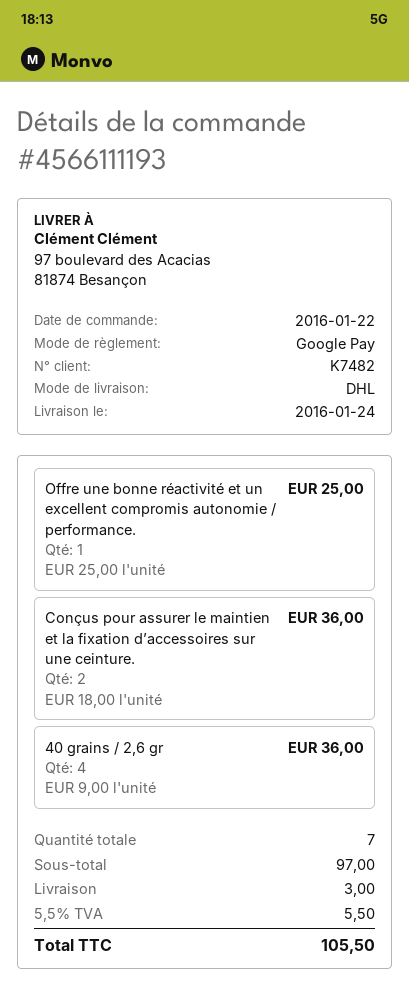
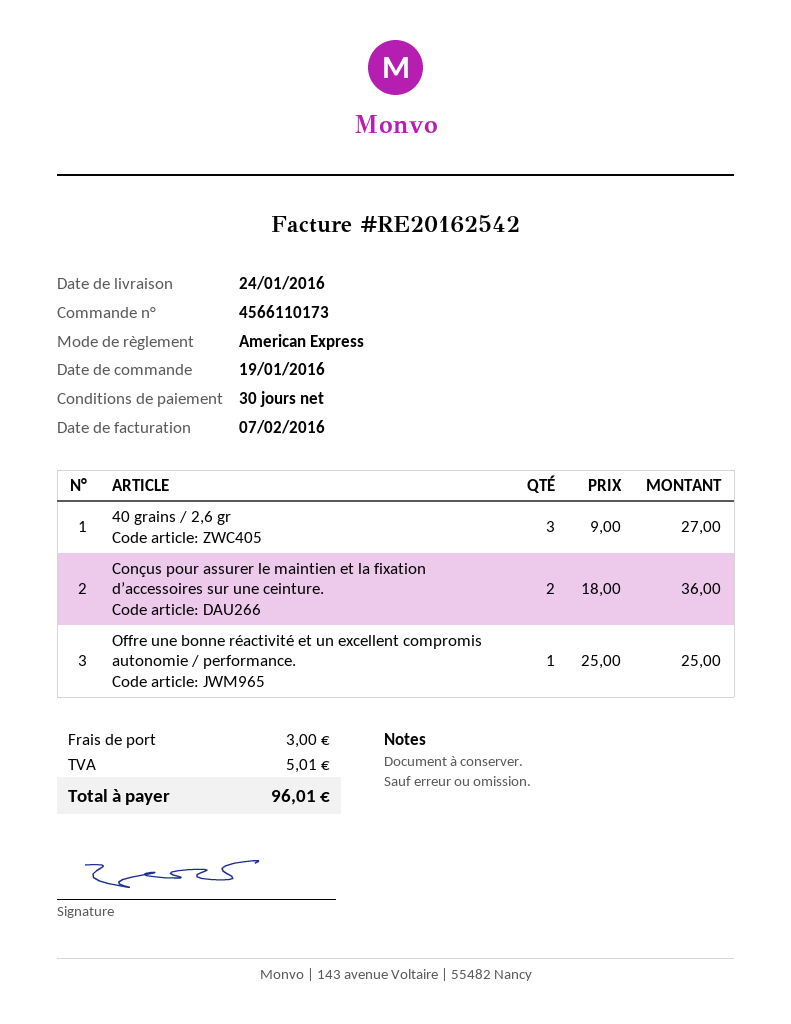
order number: 4566111193 -> 4566110173
order date: 2016-01-22 -> 2016-01-19
payment method: Google Pay -> American Express
40 grains / 2,6 gr: 4 x 9.00 = 36.00 -> 3 x 9.00 = 27.00
tax: 5.50 -> 5.01
total: 105.50 -> 96.01

